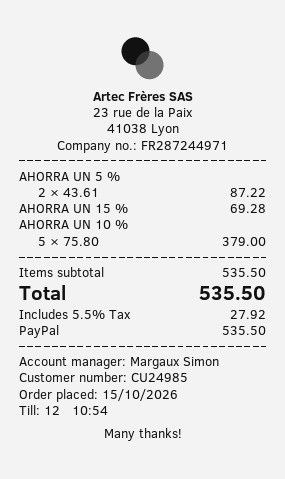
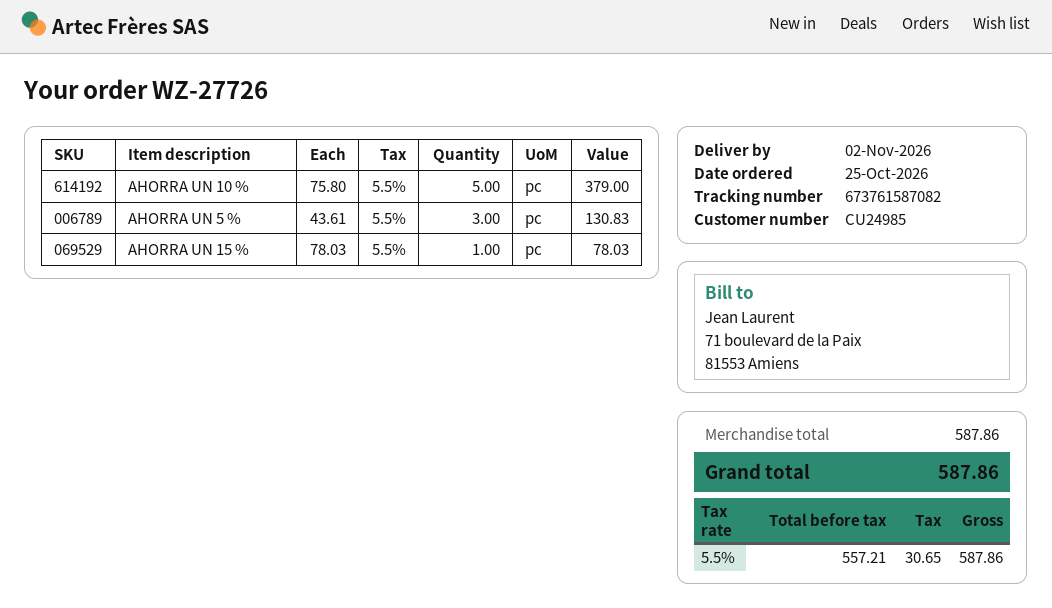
order date: 2026-10-15 -> 2026-10-25
AHORRA UN 5 %: 2 x 43.61 = 87.22 -> 3 x 43.61 = 130.83
AHORRA UN 15 %: 1 x 69.28 = 69.28 -> 1 x 78.03 = 78.03
subtotal: 535.50 -> 587.86
tax: 5.5% = 27.92 -> 5.5% = 30.65
total: 535.50 -> 587.86

